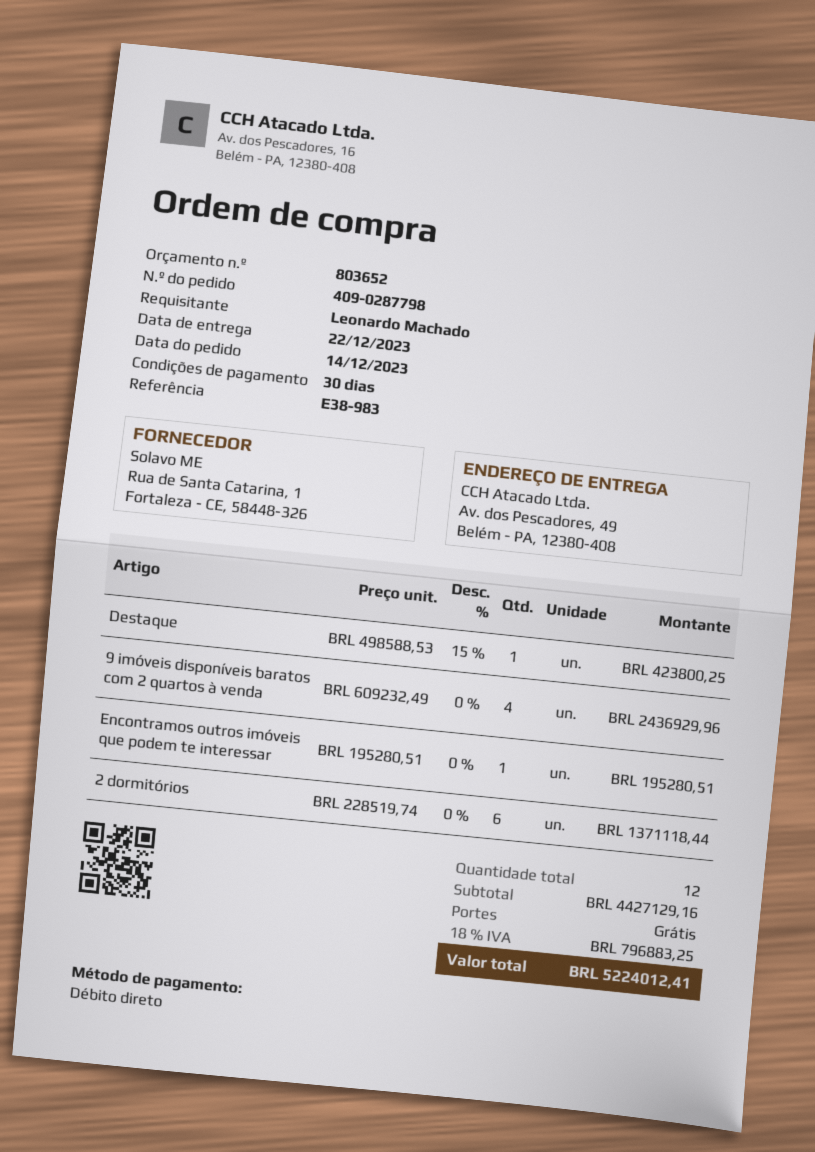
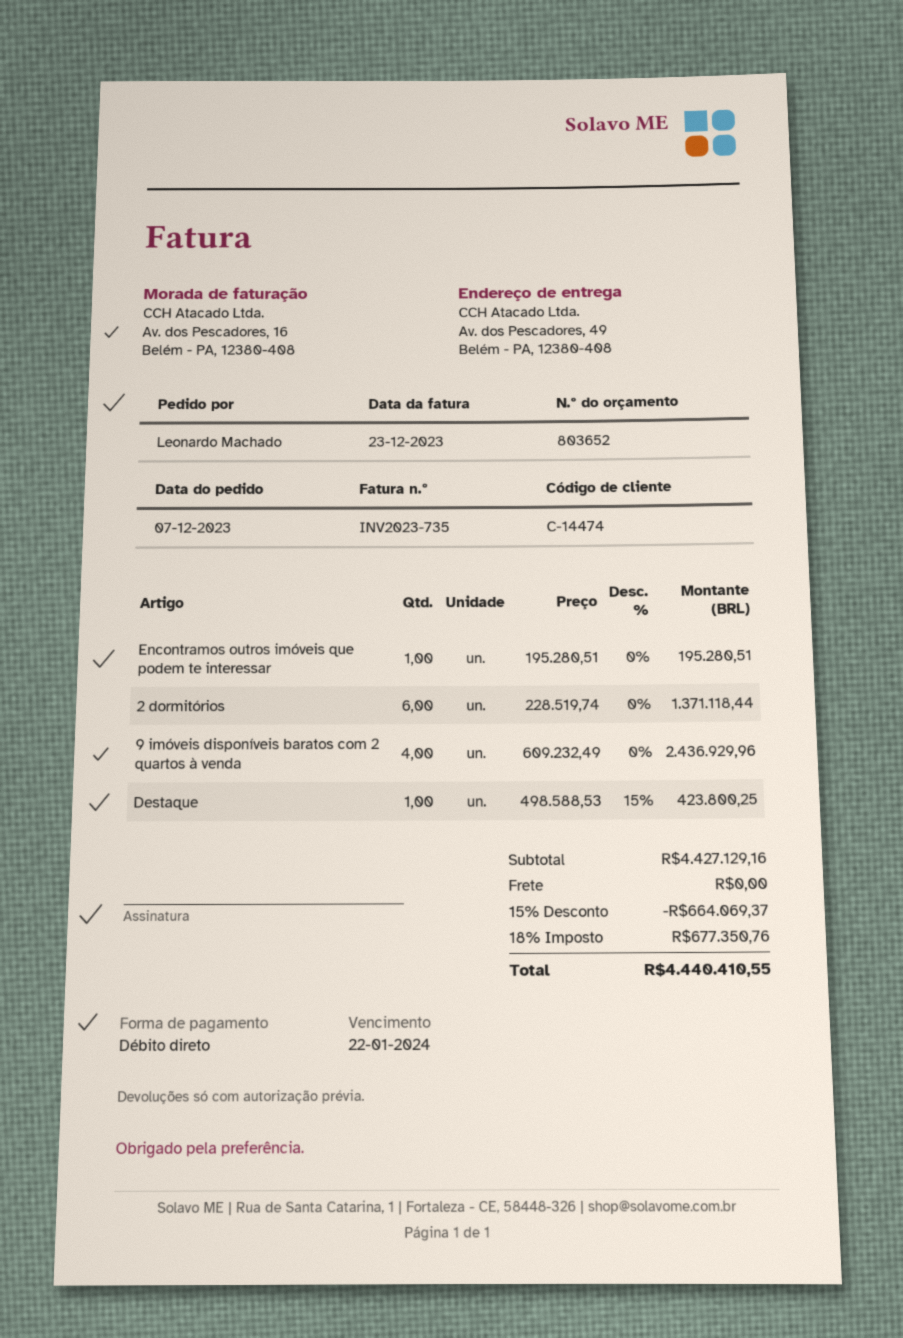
order date: 2023-12-14 -> 2023-12-07
discount: none -> 15% = 664069.37
tax: 18% = 796883.25 -> 18% = 677350.76
total: 5224012.41 -> 4440410.55

